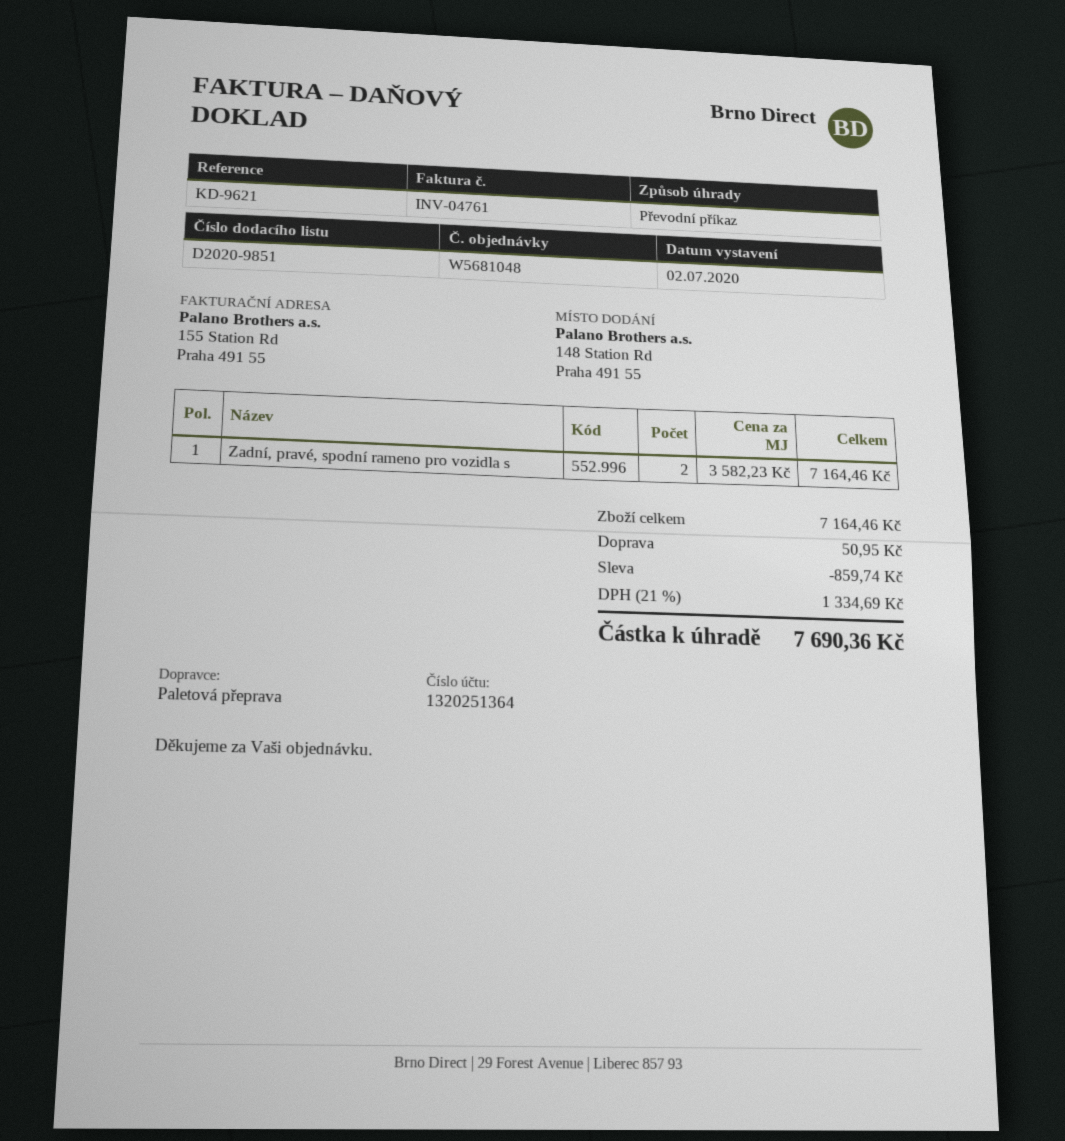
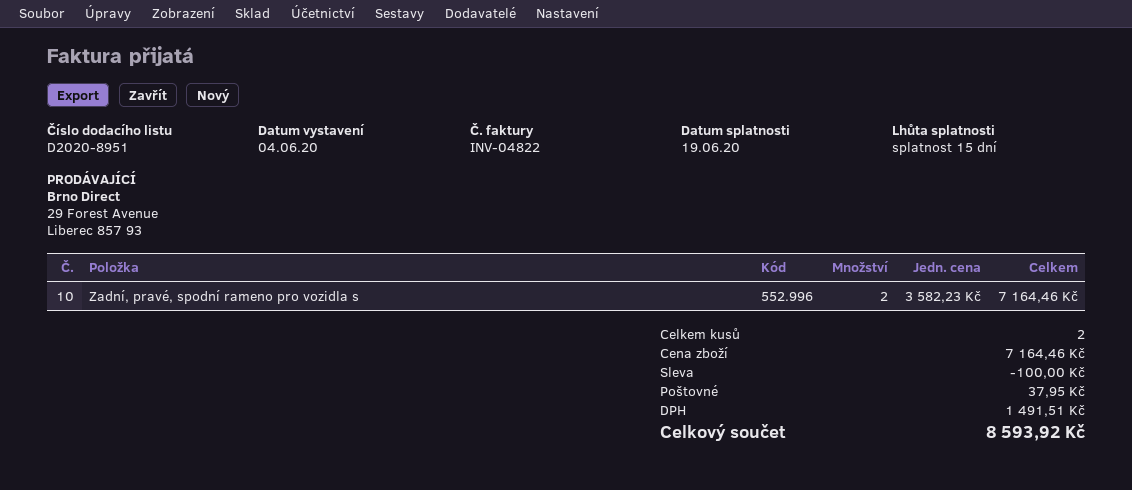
delivery note number: D2020-9851 -> D2020-8951
invoice number: INV-04761 -> INV-04822
invoice date: 2020-07-02 -> 2020-06-04
discount: 859.74 -> 100.00
shipping: 50.95 -> 37.95
tax: 1334.69 -> 1491.51
total: 7690.36 -> 8593.92

